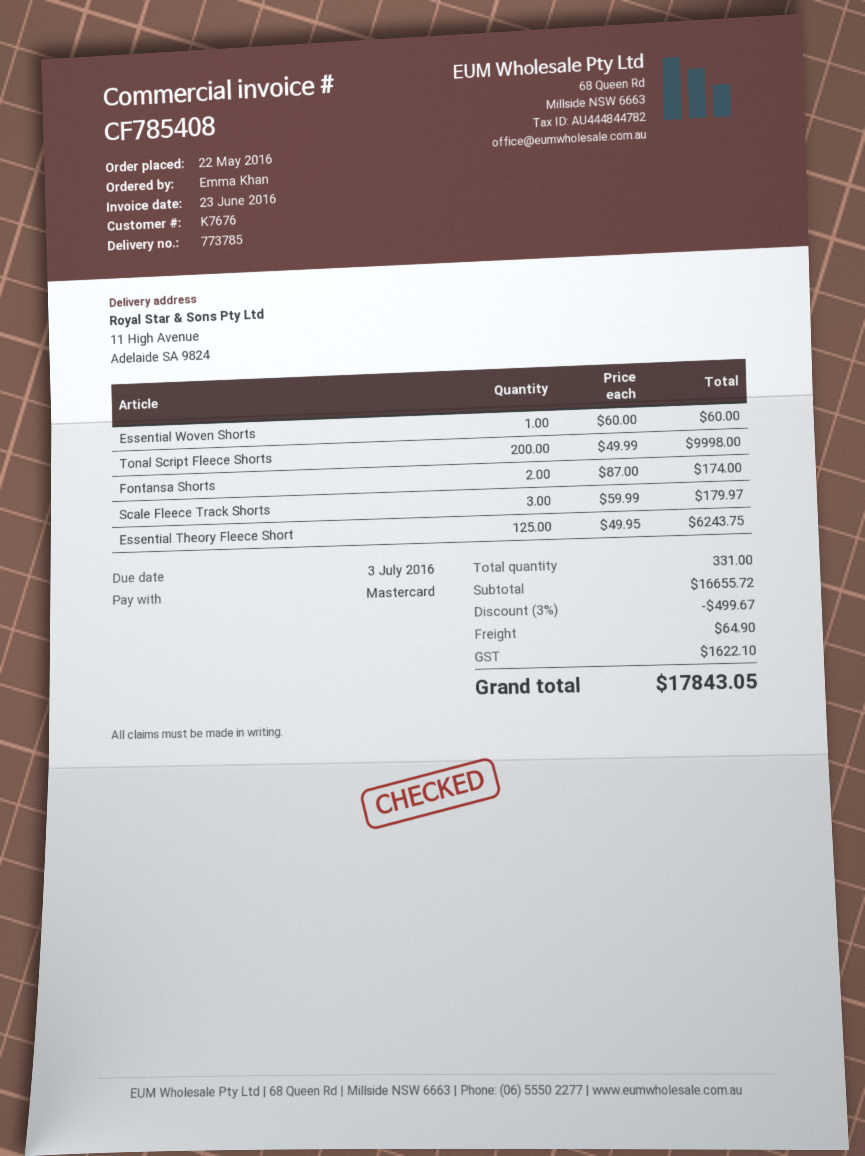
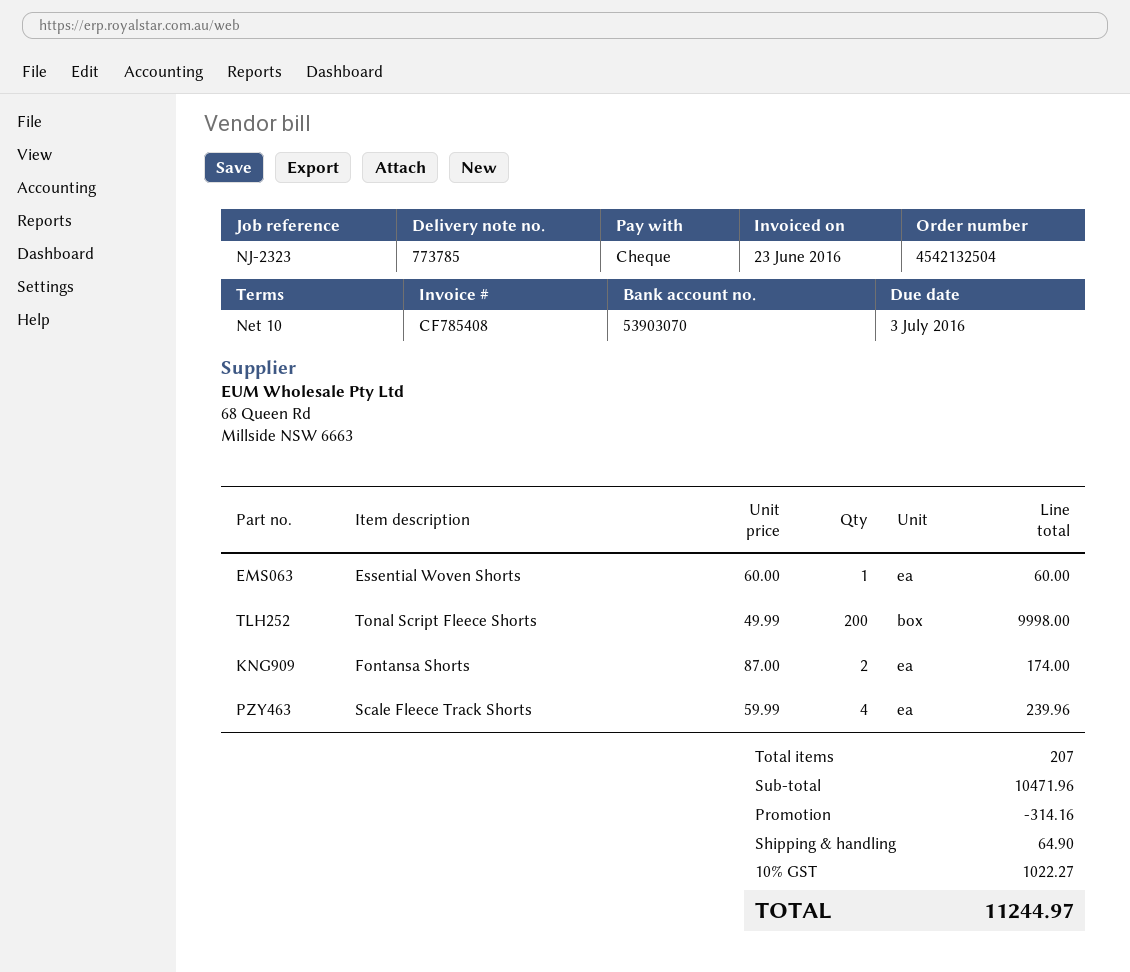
payment method: Mastercard -> cheque
Scale Fleece Track Shorts: 3 x 59.99 = 179.97 -> 4 x 59.99 = 239.96
Essential Theory Fleece Short: 125 x 49.95 = 6243.75 -> none
total quantity: 331 -> 207
subtotal: 16655.72 -> 10471.96
discount: 499.67 -> 314.16
tax: 1622.10 -> 1022.27
total: 17843.05 -> 11244.97

